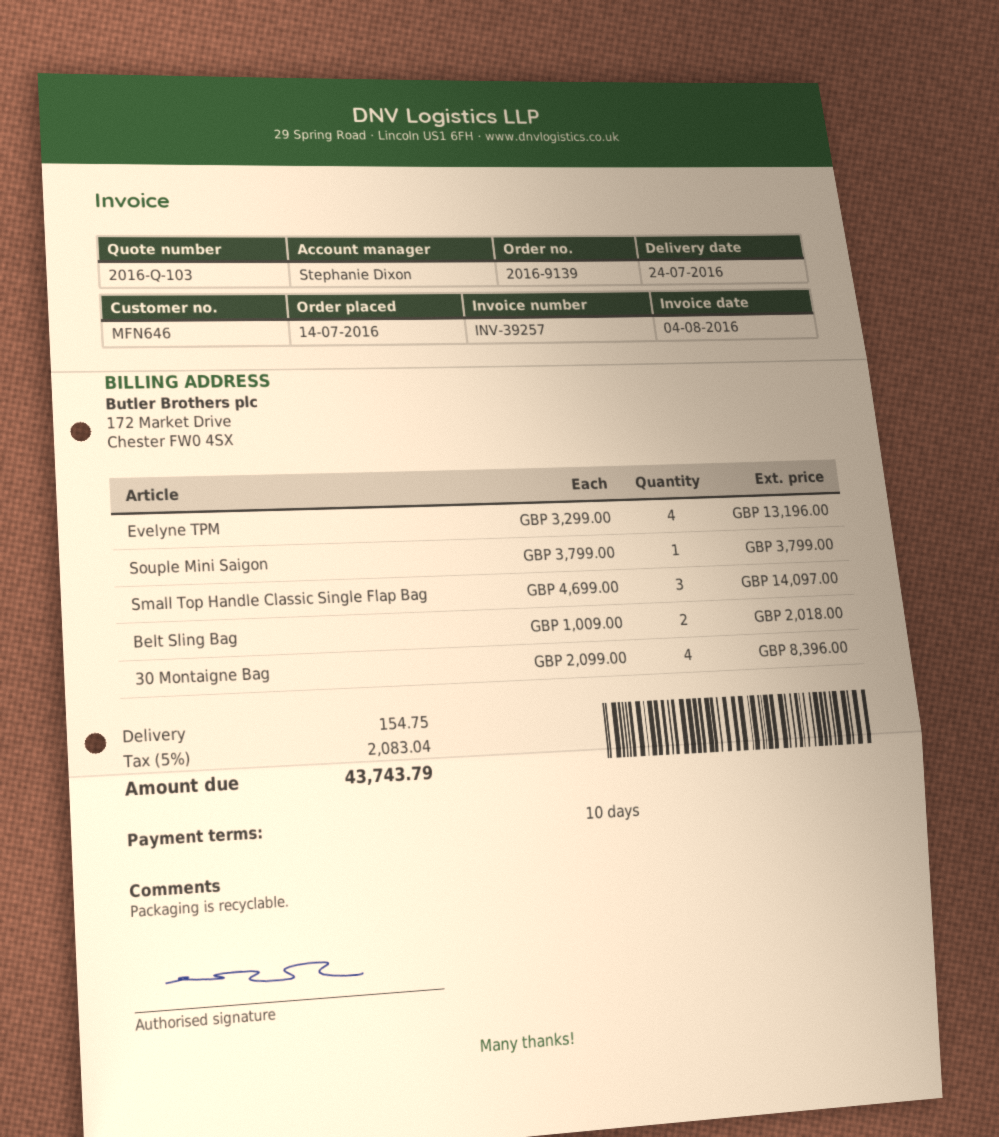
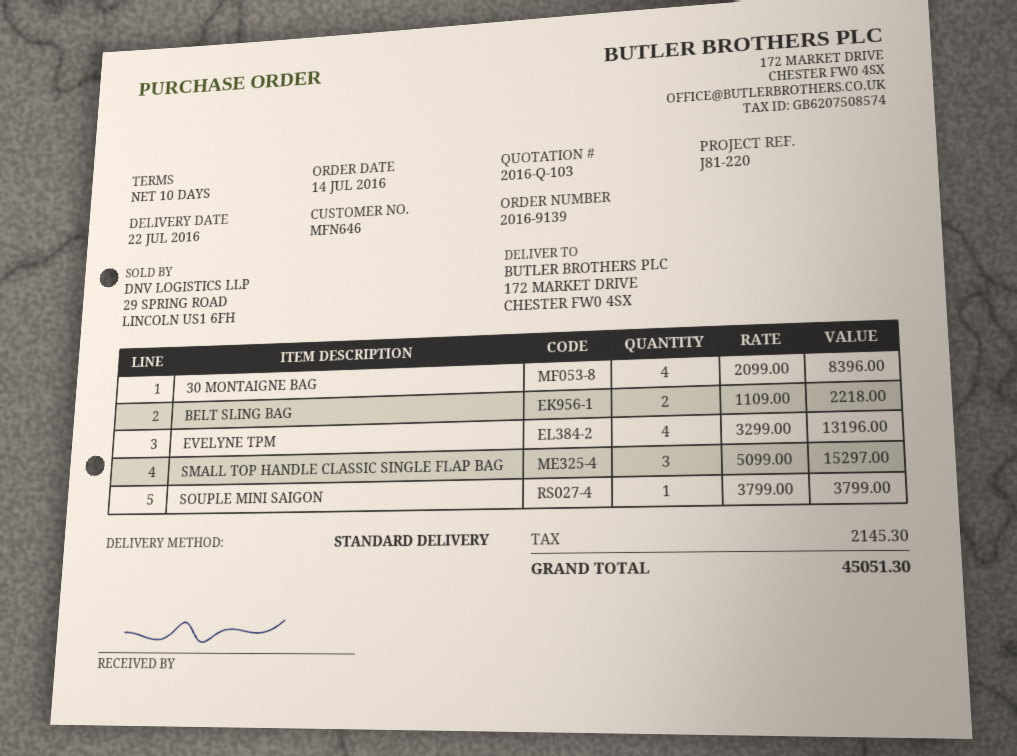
delivery date: 2016-07-24 -> 2016-07-22
Small Top Handle Classic Single Flap Bag: 3 x 4699.00 = 14097.00 -> 3 x 5099.00 = 15297.00
Belt Sling Bag: 2 x 1009.00 = 2018.00 -> 2 x 1109.00 = 2218.00
shipping: 154.75 -> none
tax: 2083.04 -> 2145.30
total: 43743.79 -> 45051.30

